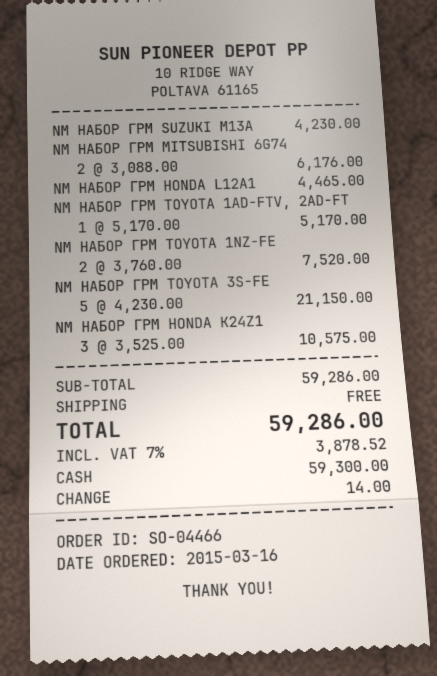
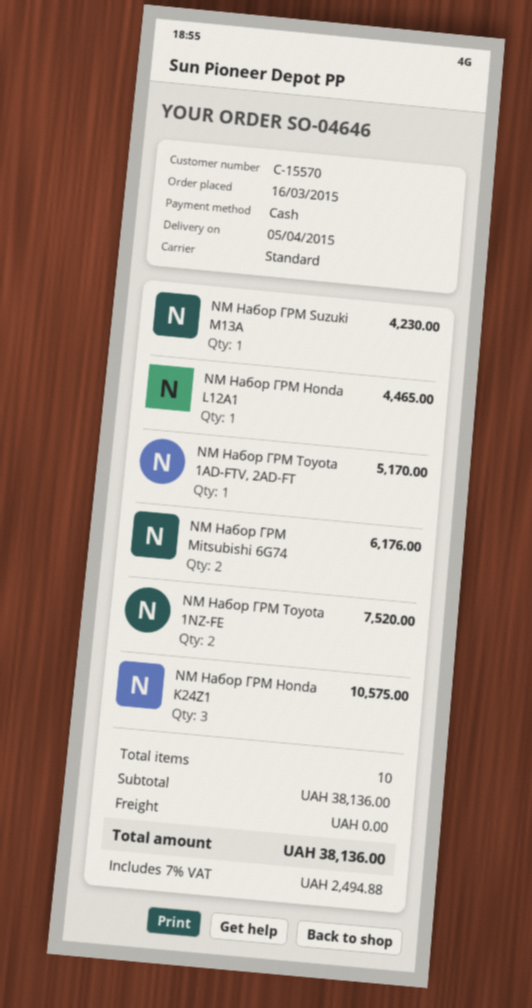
order number: SO-04466 -> SO-04646
NM НАБОР ГРМ TOYOTA 3S-FE: 5 for 21150.00 -> none
subtotal: 59286.00 -> 38136.00
tax: 7% = 3878.52 -> 7% = 2494.88
total: 59286.00 -> 38136.00

